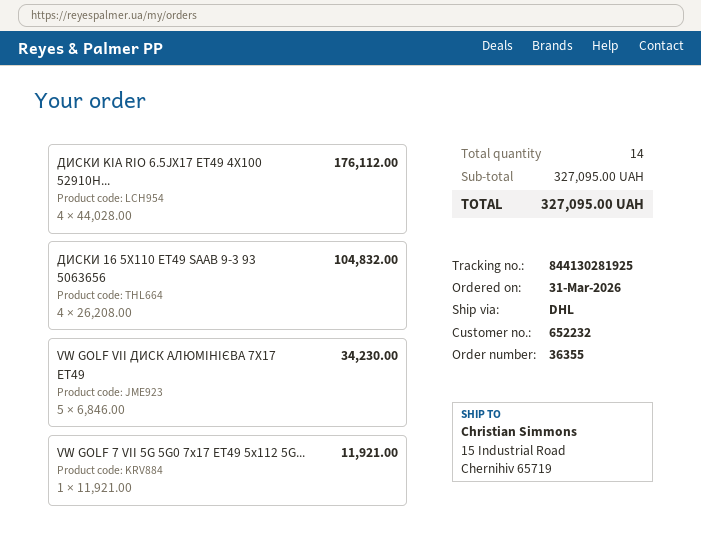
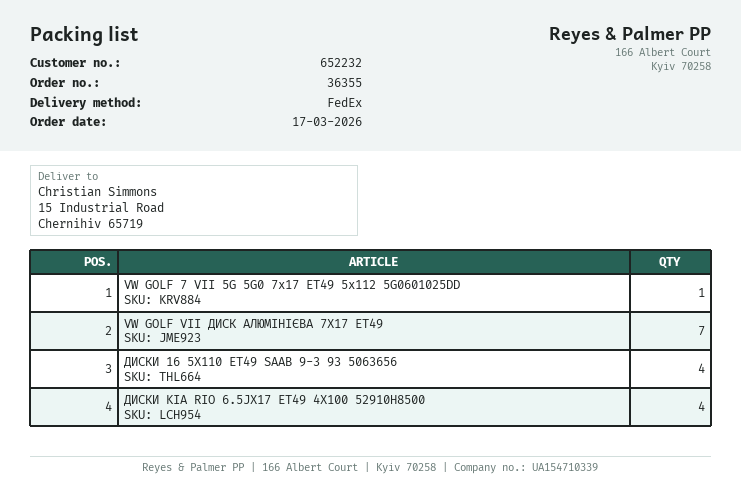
order date: 2026-03-31 -> 2026-03-17
shipping method: DHL -> FedEx
VW GOLF VII ДИСК АЛЮМІНІЄВА 7X17 ET49: 5 -> 7

